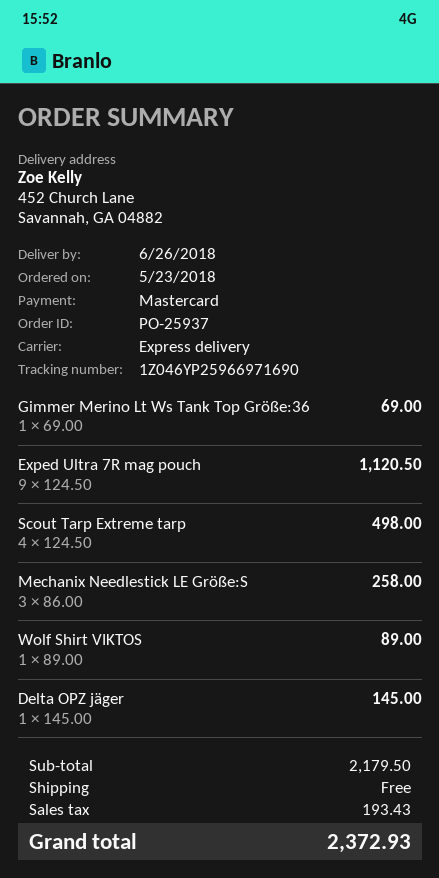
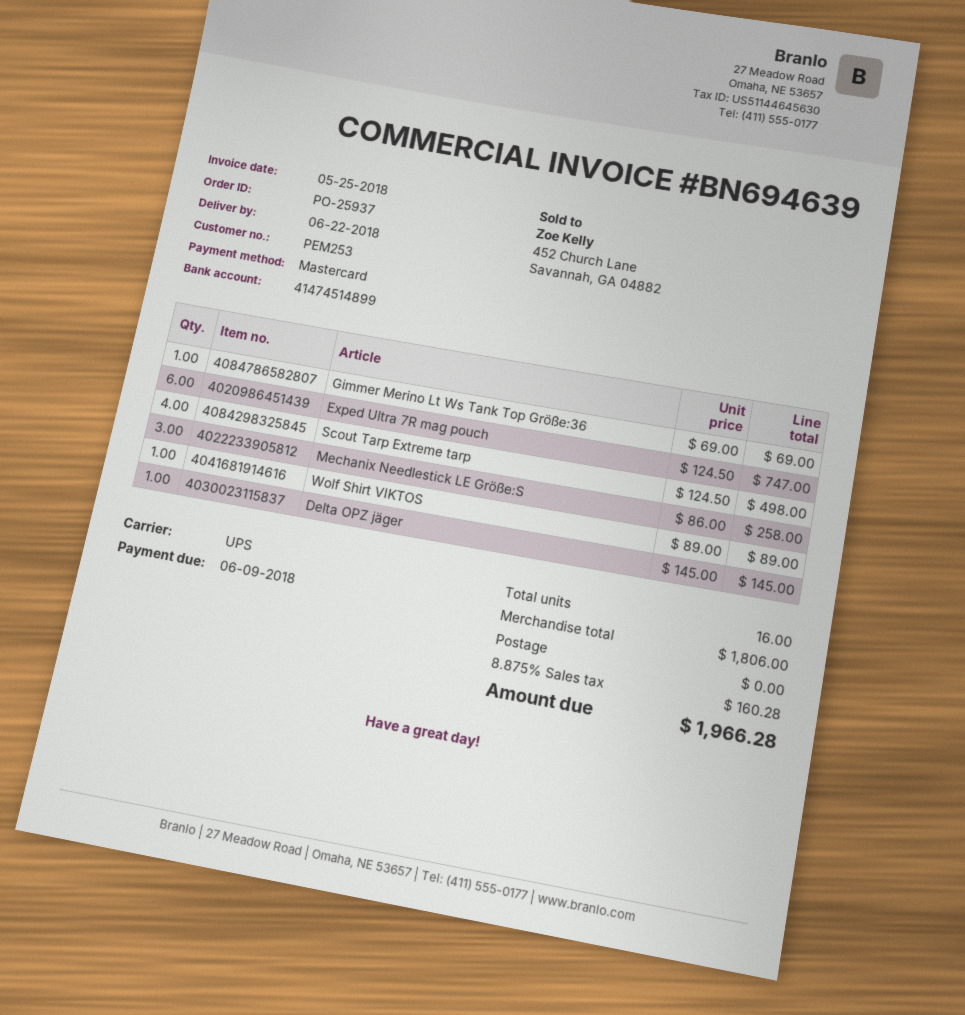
delivery date: 2018-06-26 -> 2018-06-22
shipping method: express -> UPS
Exped Ultra 7R mag pouch: 9 x 124.50 = 1120.50 -> 6 x 124.50 = 747.00
subtotal: 2179.50 -> 1806.00
tax: 193.43 -> 160.28
total: 2372.93 -> 1966.28

